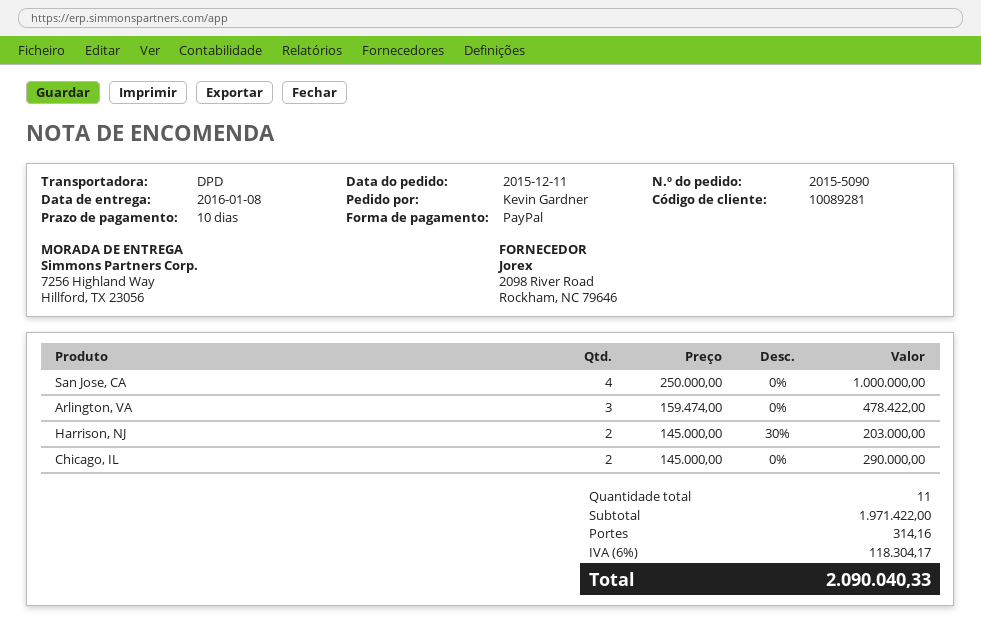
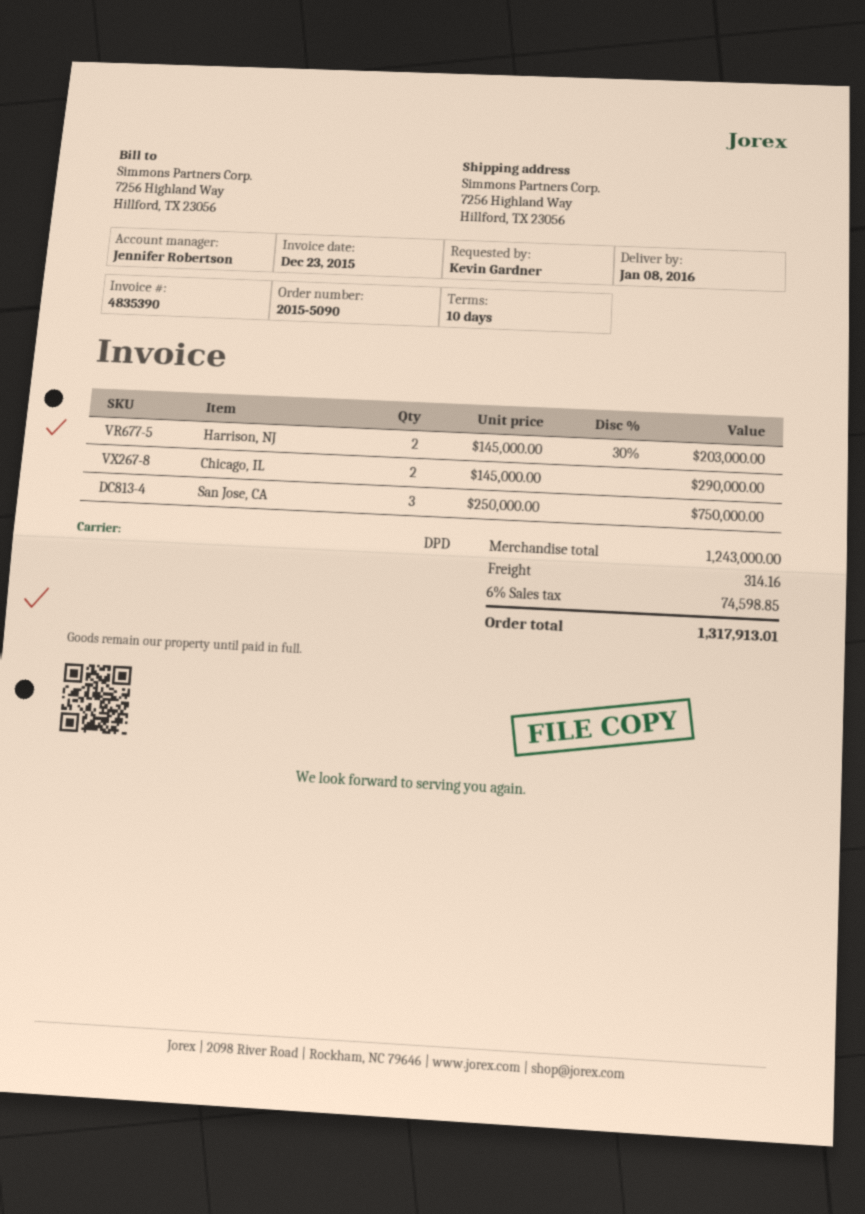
San Jose, CA: 4 x 250000.00 = 1000000.00 -> 3 x 250000.00 = 750000.00
Arlington, VA: 3 x 159474.00 = 478422.00 -> none
subtotal: 1971422.00 -> 1243000.00
tax: 6% = 118304.17 -> 6% = 74598.85
total: 2090040.33 -> 1317913.01

